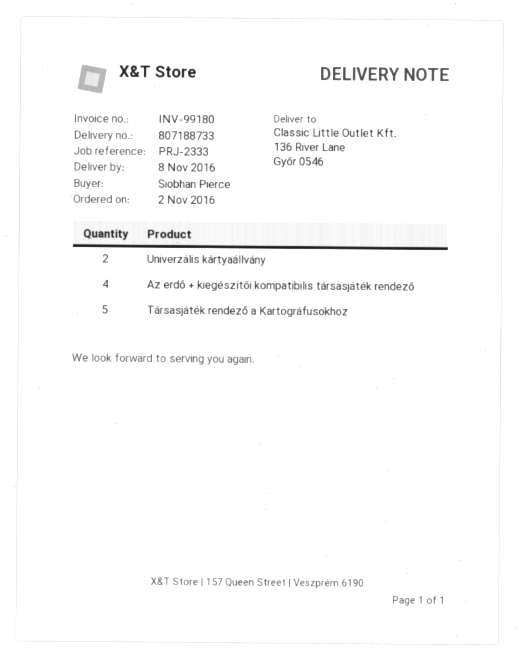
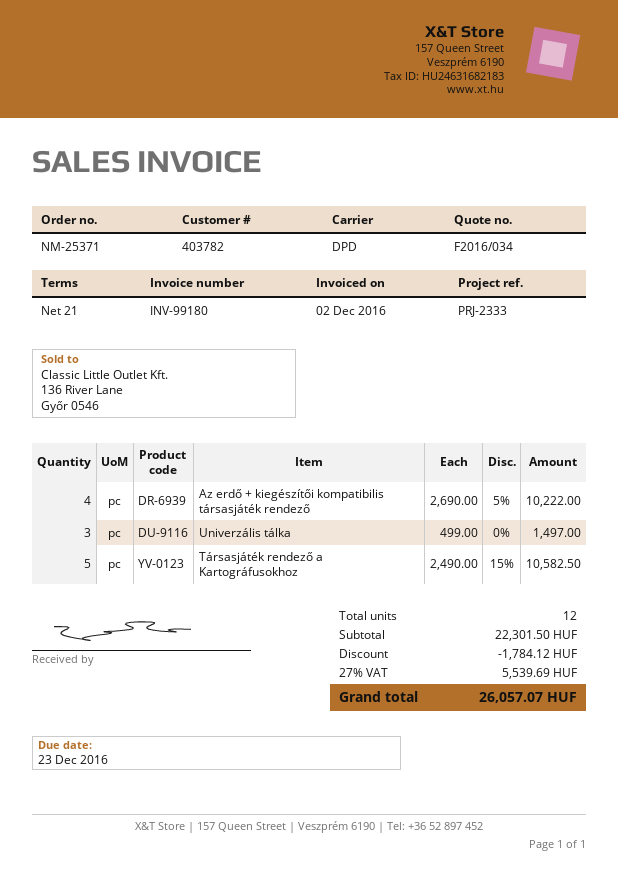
Univerzális kártyaállvány: 2 -> none
Univerzális tálka: none -> 3

